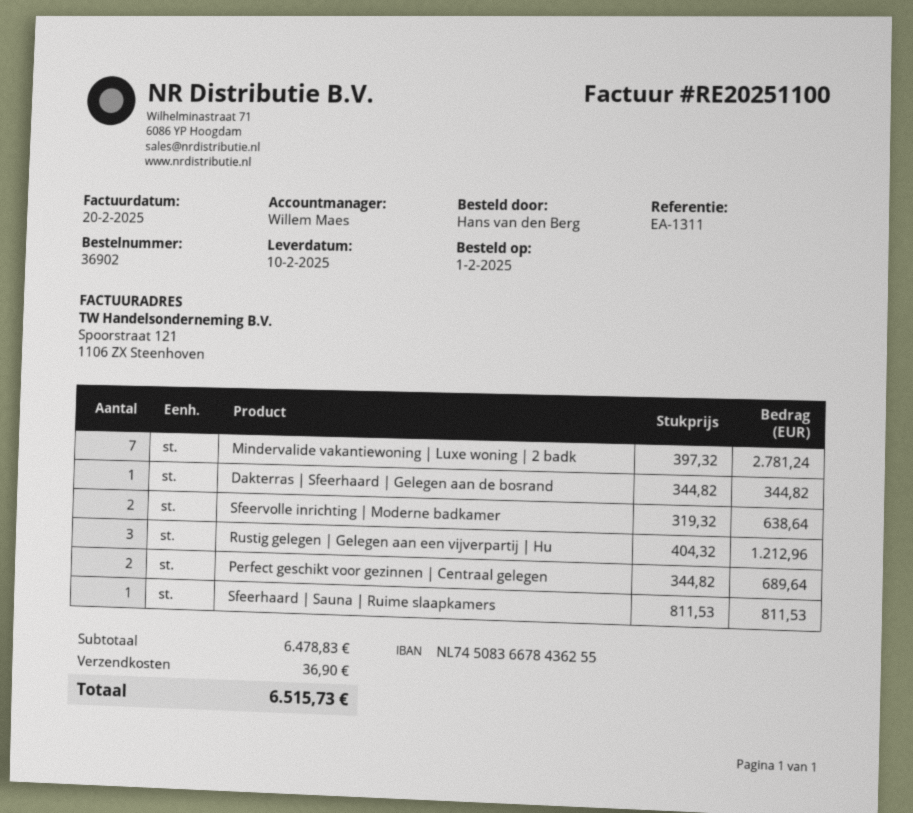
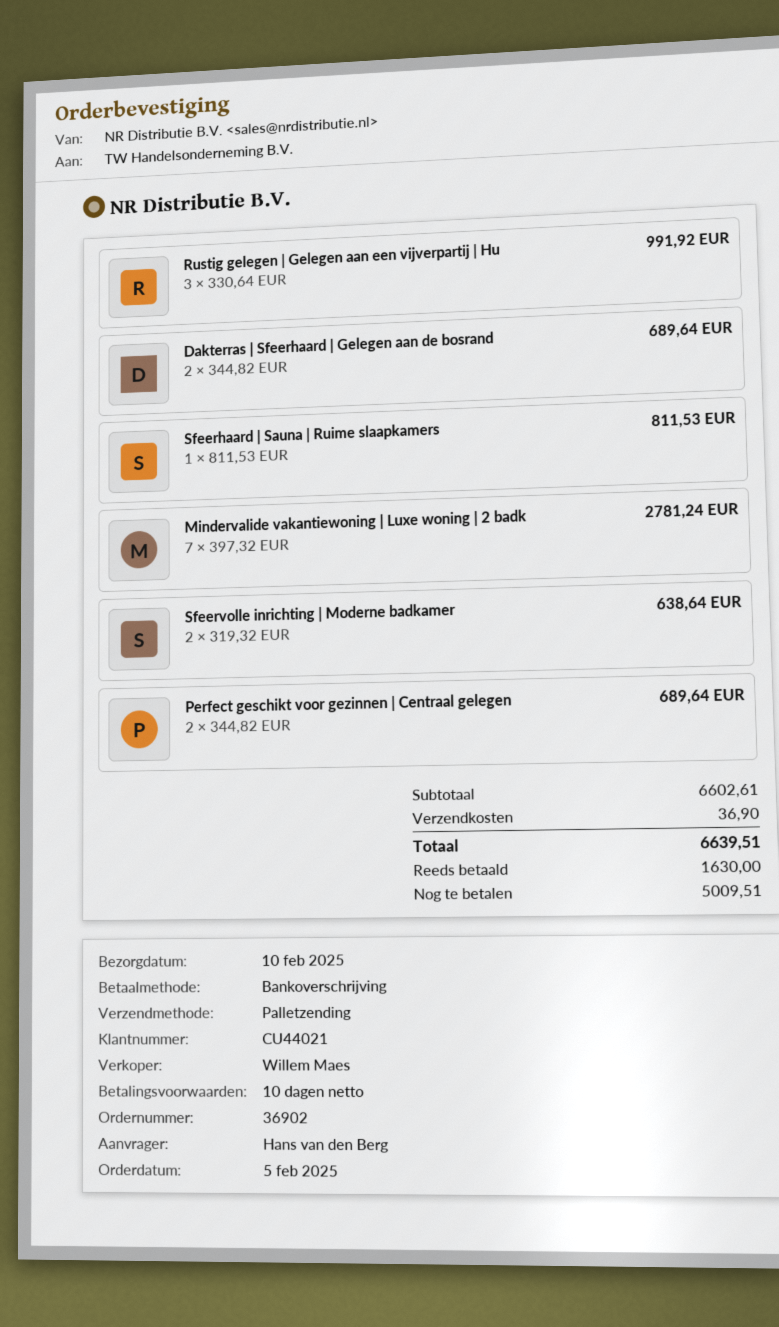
order date: 2025-02-01 -> 2025-02-05
Dakterras | Sfeerhaard | Gelegen aan de bosrand: 1 x 344.82 = 344.82 -> 2 x 344.82 = 689.64
Rustig gelegen | Gelegen aan een vijverpartij | Hu: 3 x 404.32 = 1212.96 -> 3 x 330.64 = 991.92
subtotal: 6478.83 -> 6602.61
total: 6515.73 -> 6639.51

